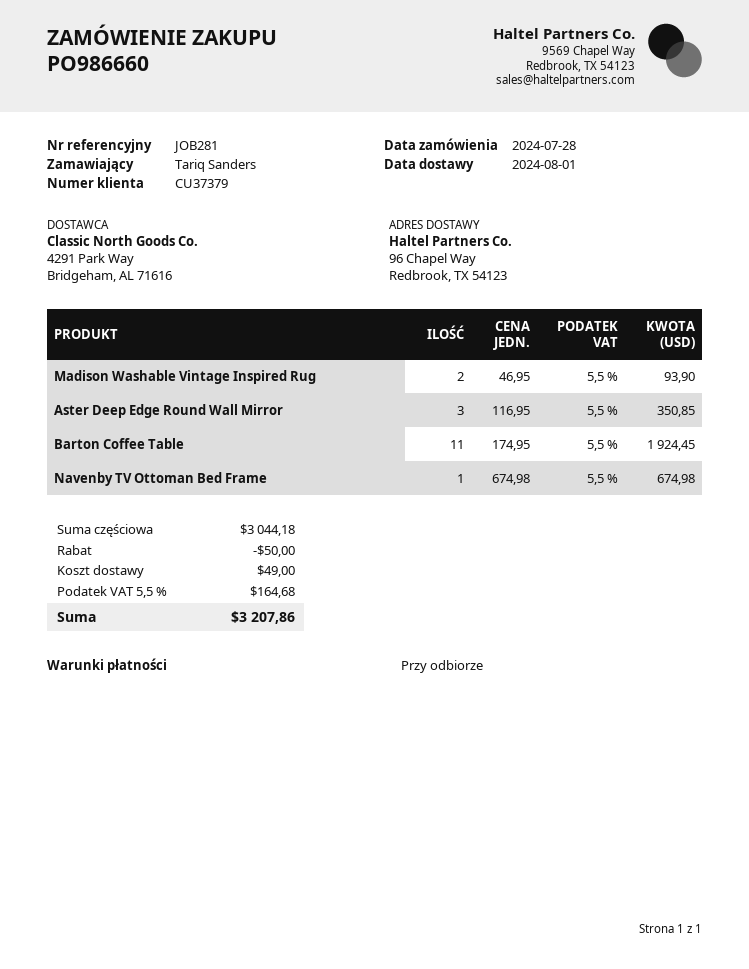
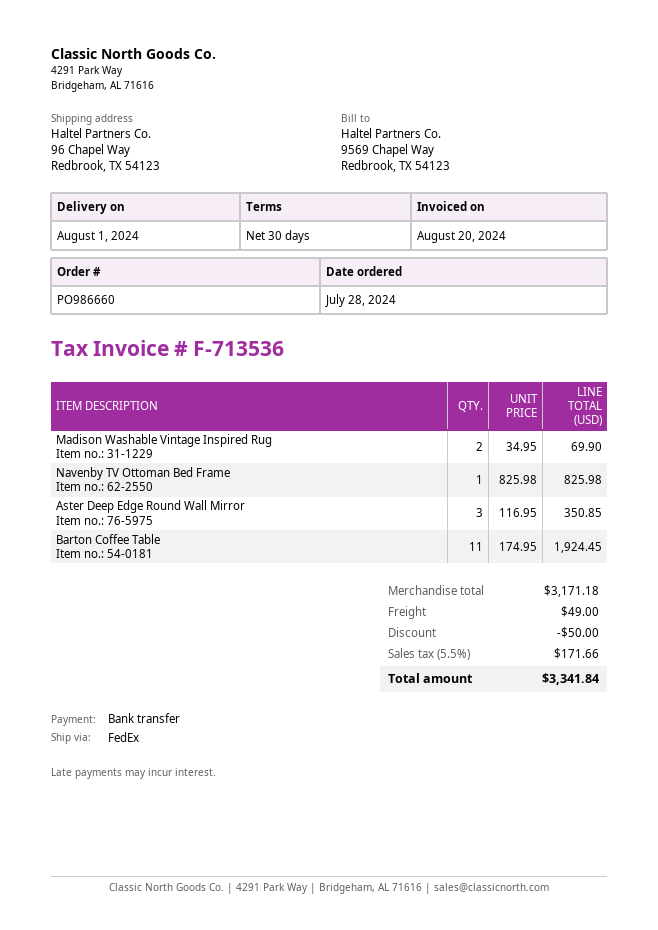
payment terms: on receipt -> 30 days
Madison Washable Vintage Inspired Rug: 2 x 46.95 = 93.90 -> 2 x 34.95 = 69.90
Navenby TV Ottoman Bed Frame: 1 x 674.98 = 674.98 -> 1 x 825.98 = 825.98
subtotal: 3044.18 -> 3171.18
tax: 5.5% = 164.68 -> 5.5% = 171.66
total: 3207.86 -> 3341.84

